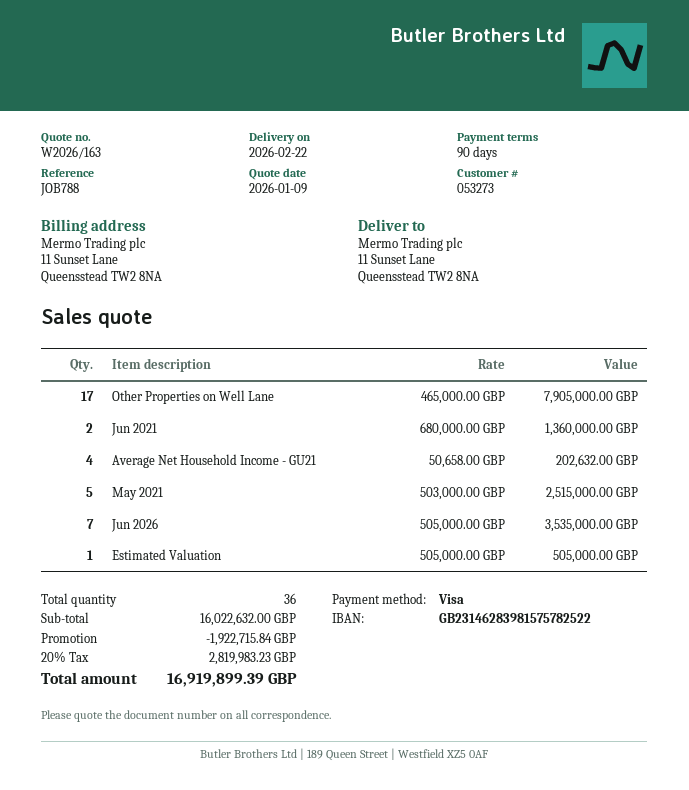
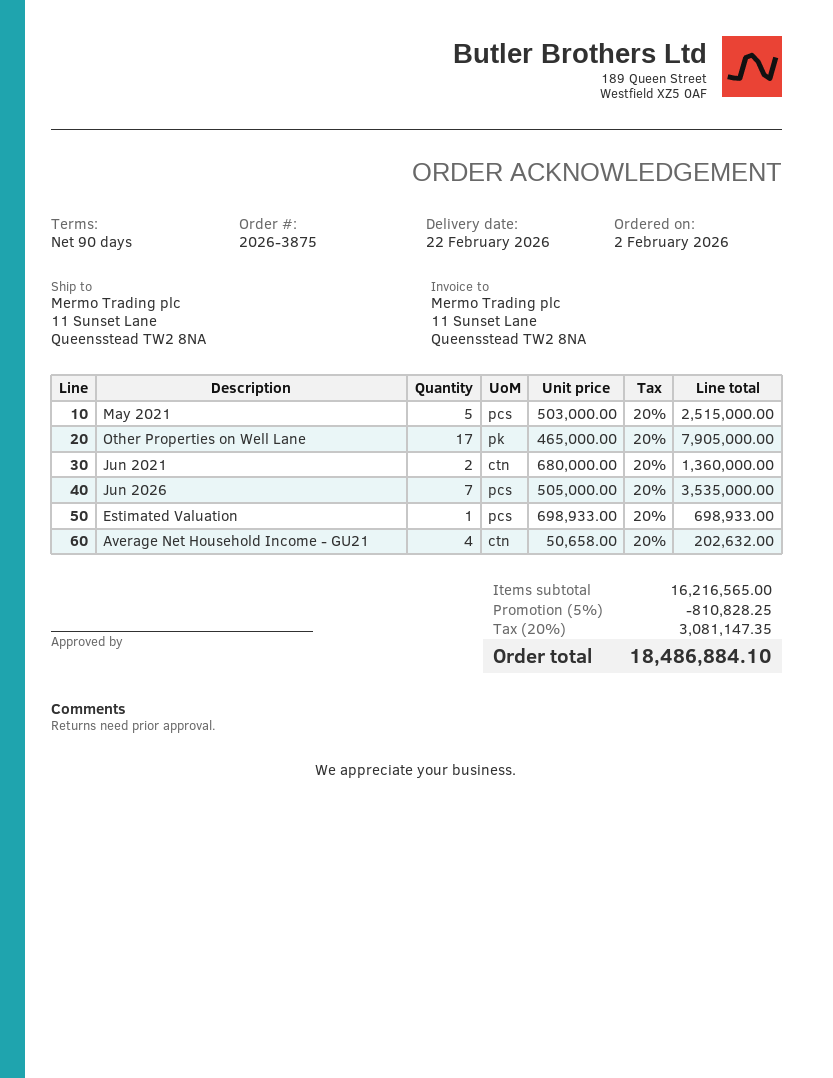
Estimated Valuation: 1 x 505000.00 = 505000.00 -> 1 x 698933.00 = 698933.00
subtotal: 16022632.00 -> 16216565.00
discount: 1922715.84 -> 810828.25
tax: 20% = 2819983.23 -> 20% = 3081147.35
total: 16919899.39 -> 18486884.10

